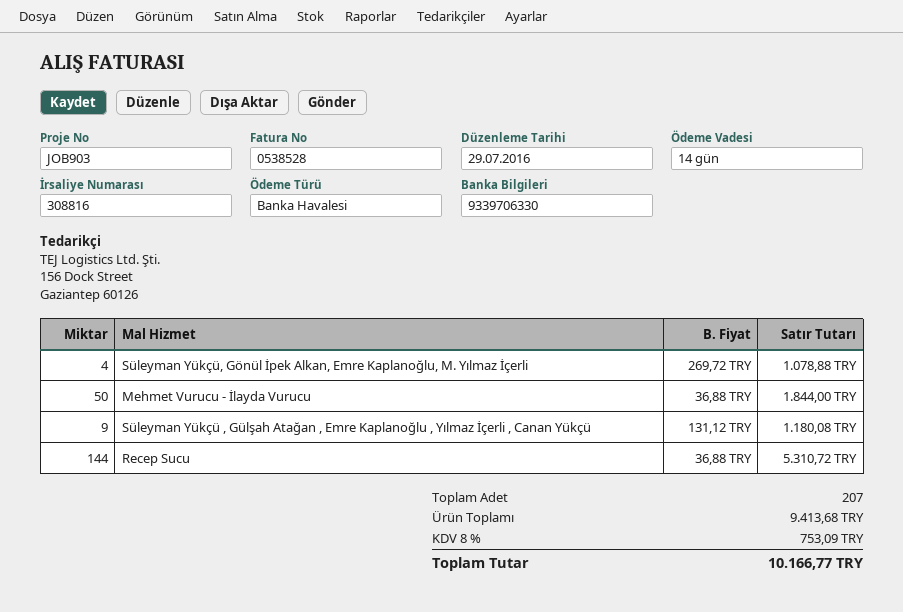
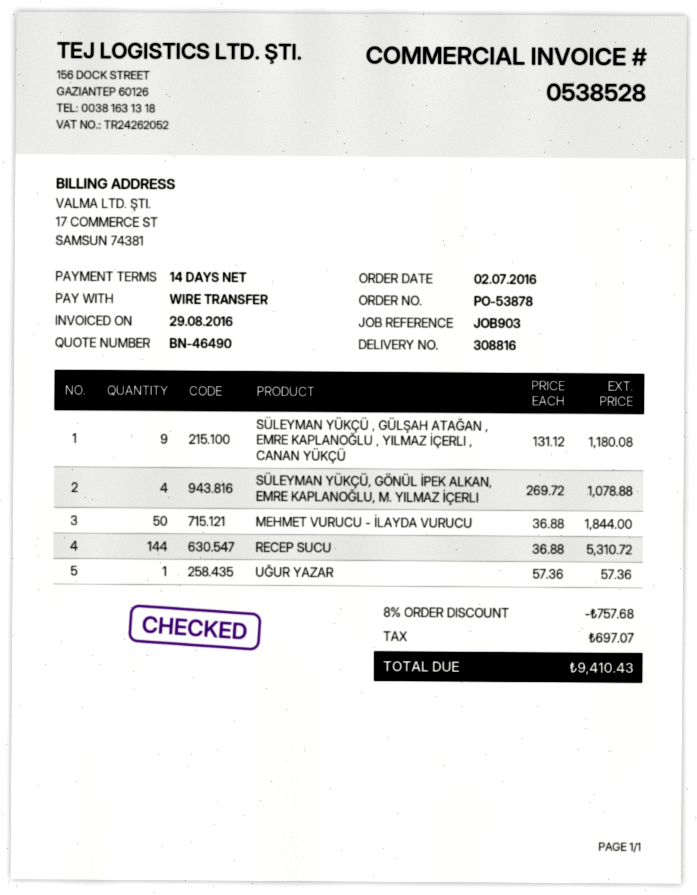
invoice date: 2016-07-29 -> 2016-08-29
UĞUR YAZAR: none -> 1 x 57.36 = 57.36
discount: none -> 8% = 757.68
tax: 753.09 -> 697.07
total: 10166.77 -> 9410.43

